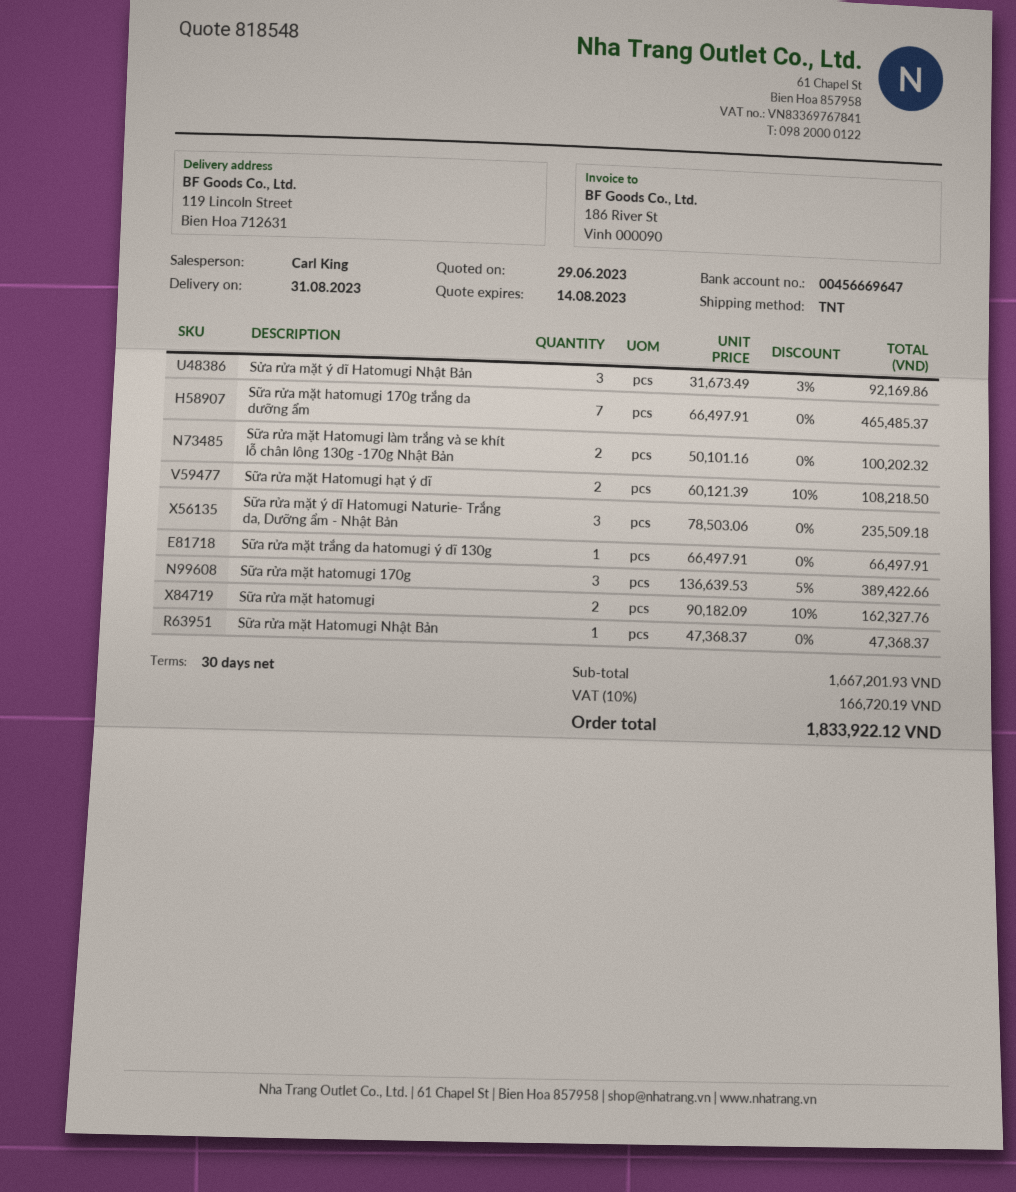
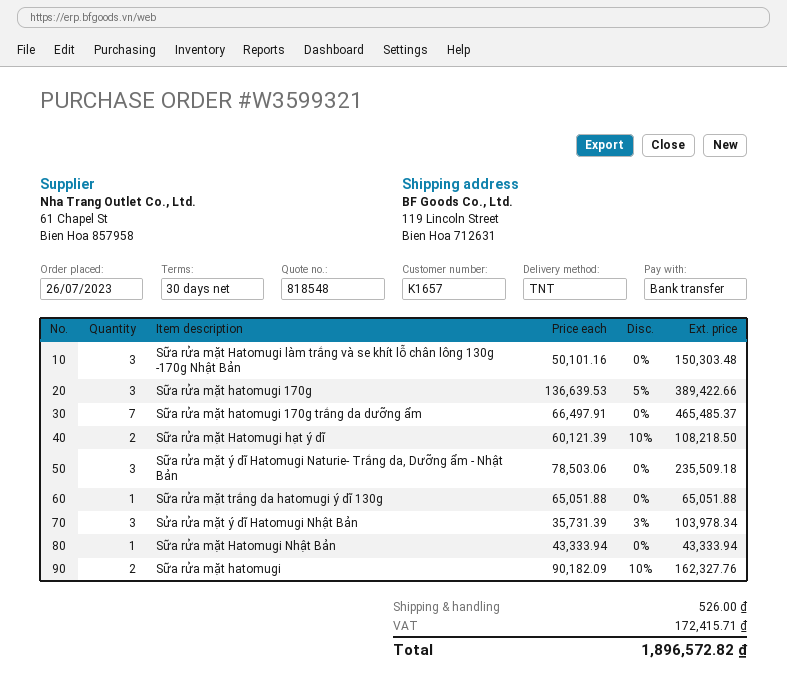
Sửa rửa mặt ý dĩ Hatomugi Nhật Bản: 3 x 31673.49 - 3% = 92169.86 -> 3 x 35731.39 - 3% = 103978.34
Sữa rửa mặt Hatomugi làm trắng và se khít lỗ chân lông 130g -170g Nhật Bản: 2 x 50101.16 = 100202.32 -> 3 x 50101.16 = 150303.48
Sữa rửa mặt trắng da hatomugi ý dĩ 130g: 1 x 66497.91 = 66497.91 -> 1 x 65051.88 = 65051.88
Sữa rửa mặt Hatomugi Nhật Bản: 1 x 47368.37 = 47368.37 -> 1 x 43333.94 = 43333.94
shipping: none -> 526.00
tax: 166720.19 -> 172415.71
total: 1833922.12 -> 1896572.82

